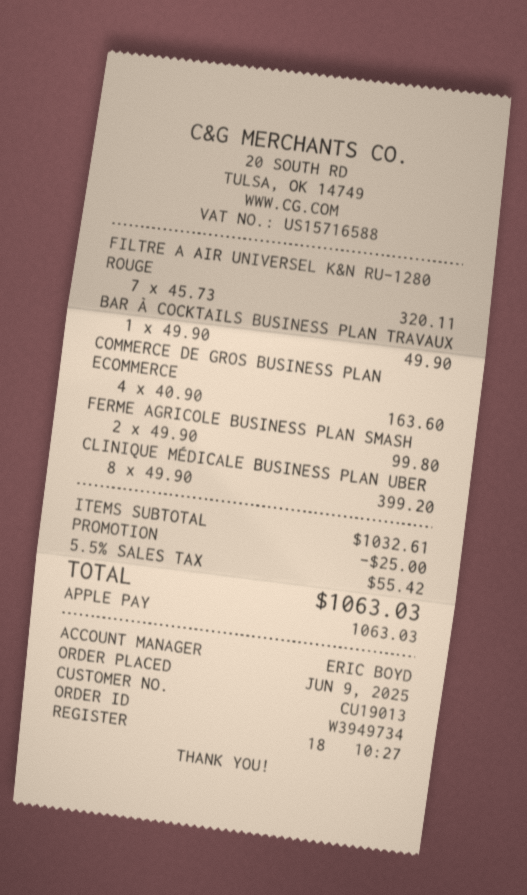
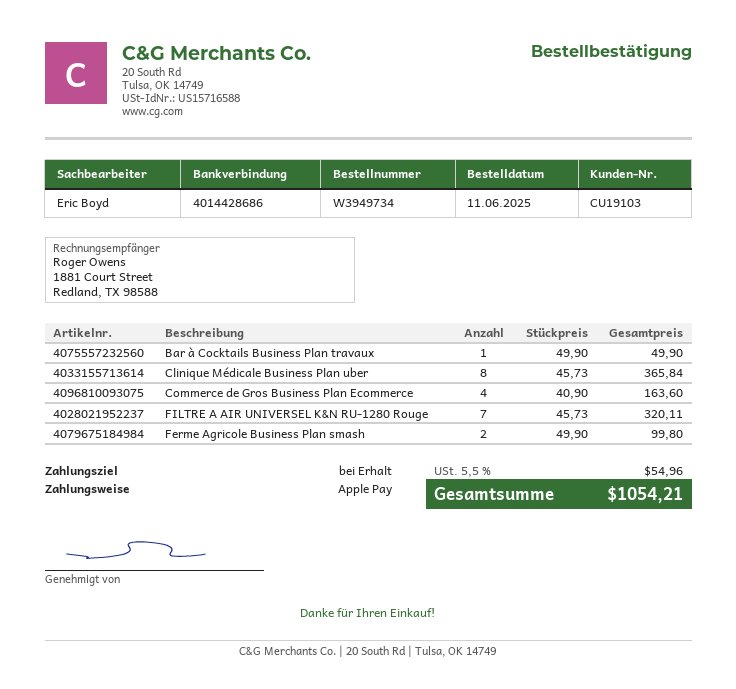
order date: 2025-06-09 -> 2025-06-11
customer number: CU19013 -> CU19103
CLINIQUE MÉDICALE BUSINESS PLAN UBER: 8 x 49.90 = 399.20 -> 8 x 45.73 = 365.84
discount: 25.00 -> none
tax: 5.5% = 55.42 -> 5.5% = 54.96
total: 1063.03 -> 1054.21

